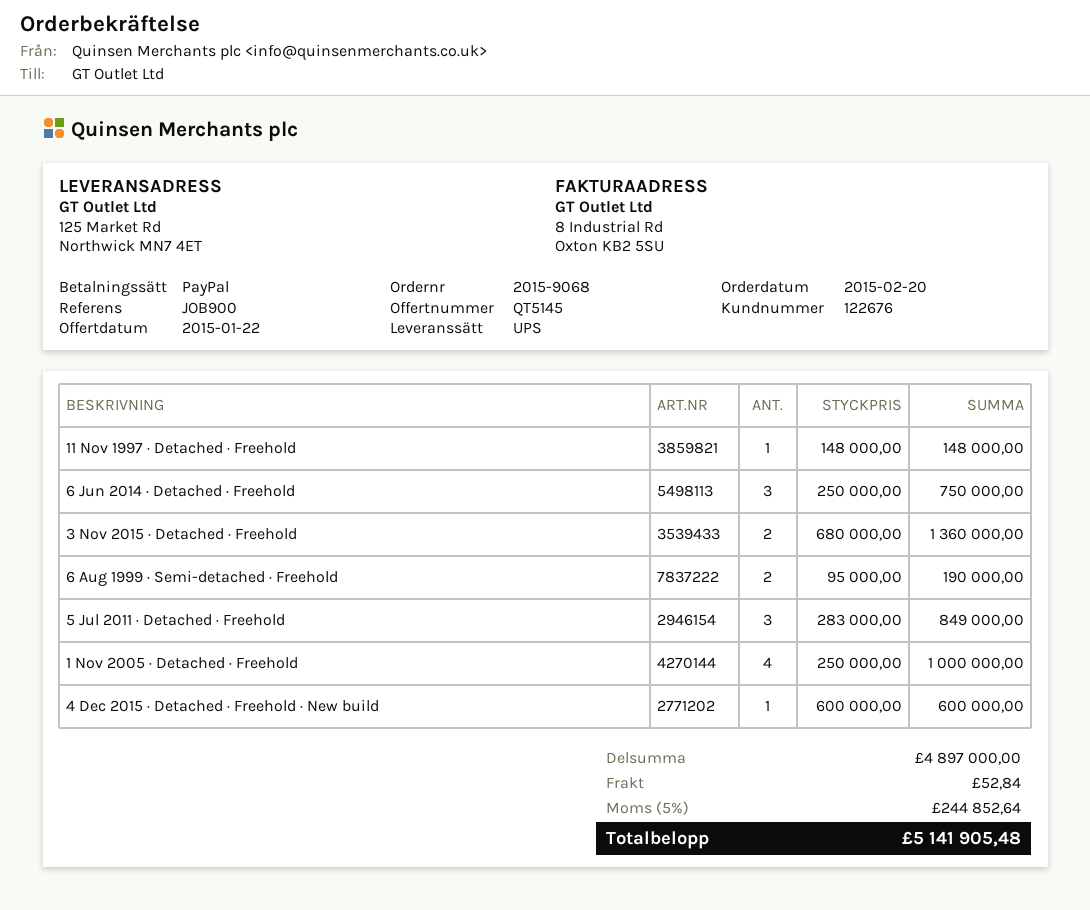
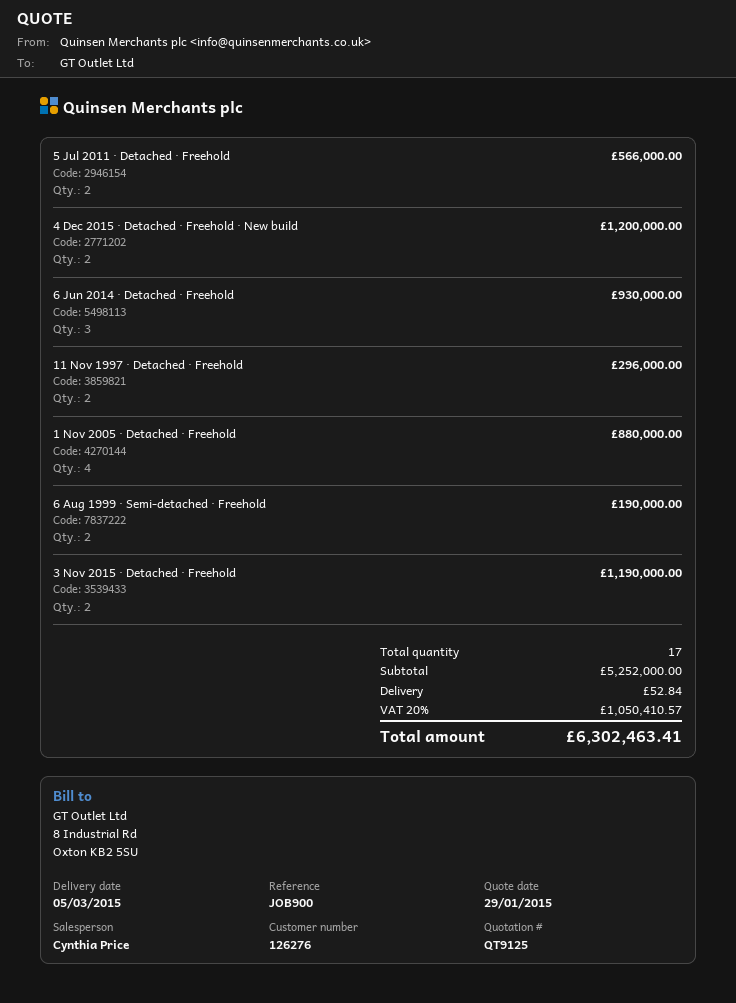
quote number: QT5145 -> QT9125
quote date: 2015-01-22 -> 2015-01-29
customer number: 122676 -> 126276
11 Nov 1997 · Detached · Freehold: 1 for 148000.00 -> 2 for 296000.00
6 Jun 2014 · Detached · Freehold: 3 for 750000.00 -> 3 for 930000.00
3 Nov 2015 · Detached · Freehold: 2 for 1360000.00 -> 2 for 1190000.00
5 Jul 2011 · Detached · Freehold: 3 for 849000.00 -> 2 for 566000.00
1 Nov 2005 · Detached · Freehold: 4 for 1000000.00 -> 4 for 880000.00
4 Dec 2015 · Detached · Freehold · New build: 1 for 600000.00 -> 2 for 1200000.00
subtotal: 4897000.00 -> 5252000.00
tax: 5% = 244852.64 -> 20% = 1050410.57
total: 5141905.48 -> 6302463.41

